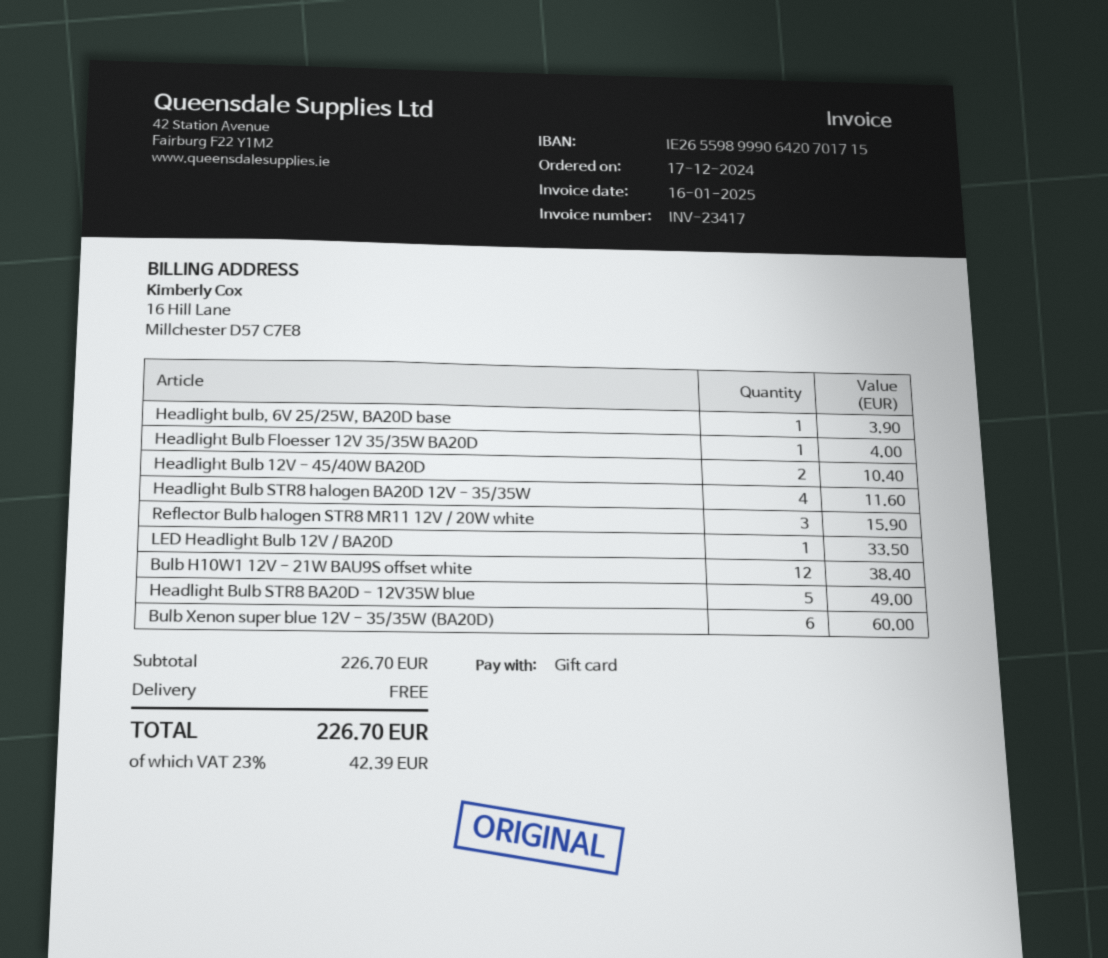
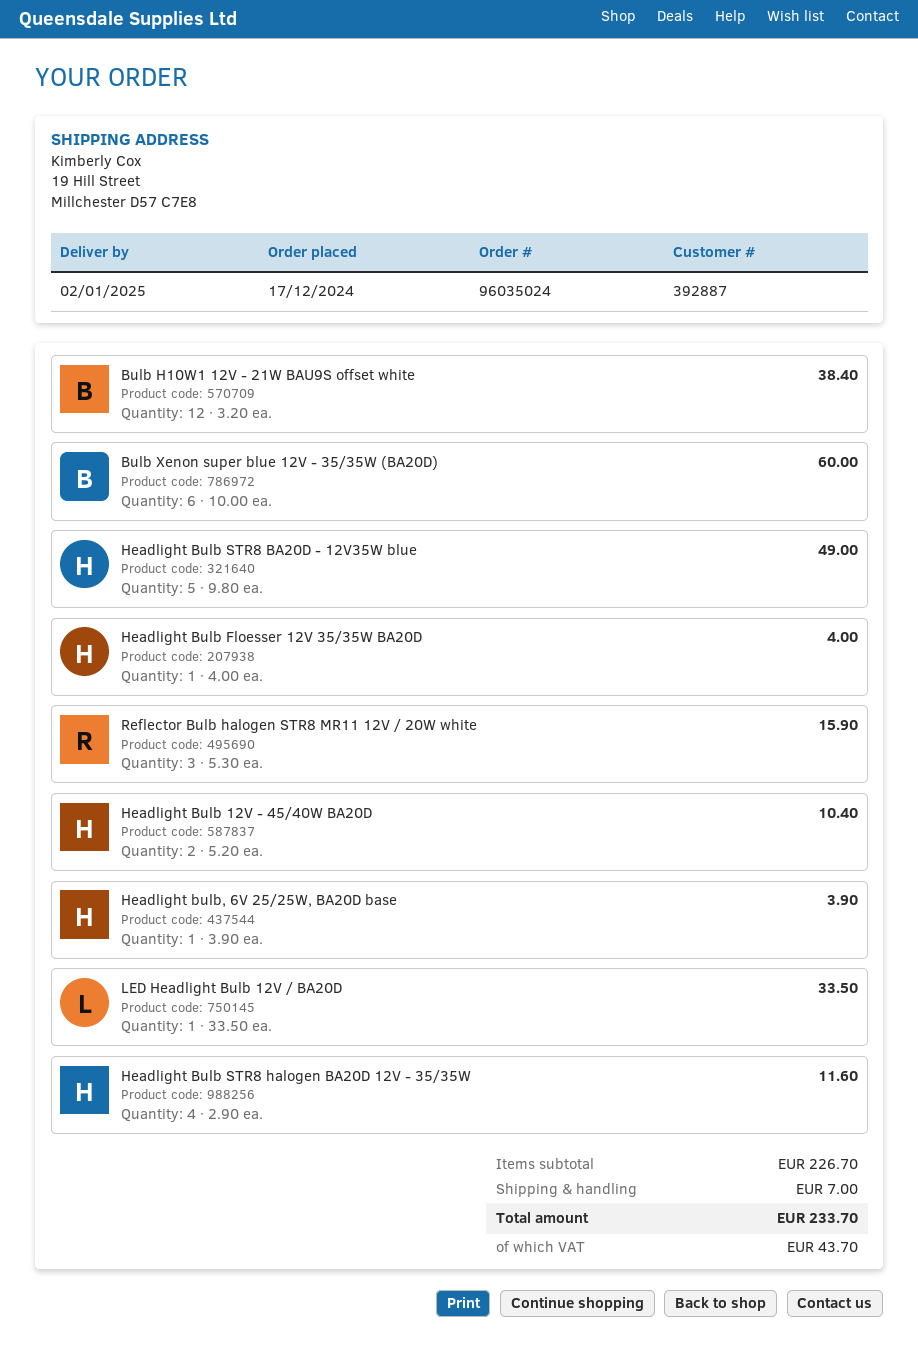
shipping: 0.00 -> 7.00
tax: 42.39 -> 43.70
total: 226.70 -> 233.70

